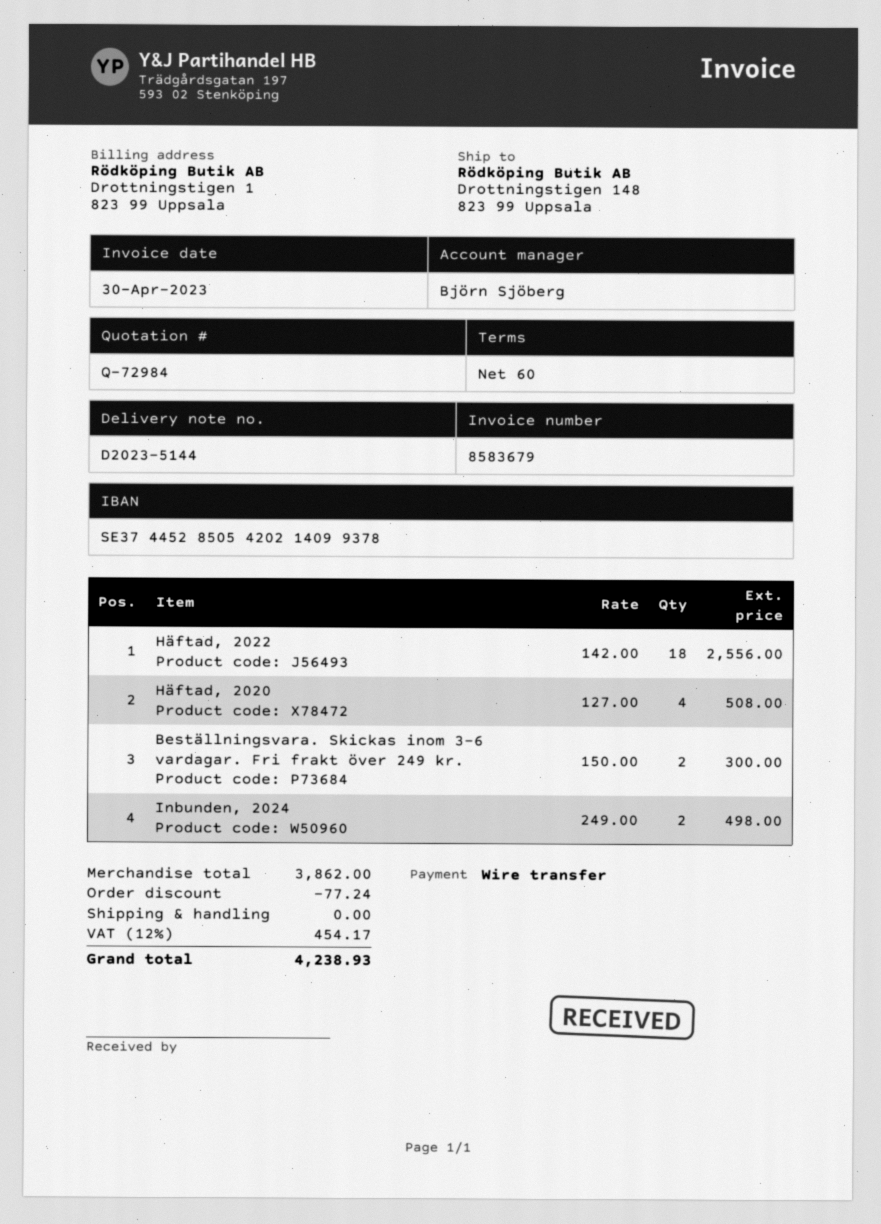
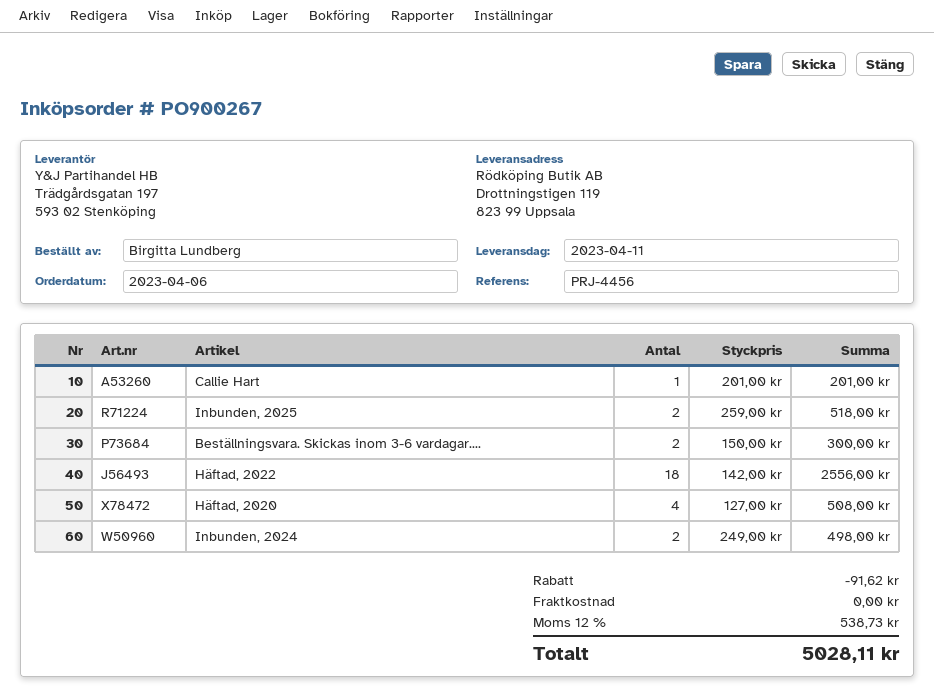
ship to: Drottningstigen 148, 823 99 Uppsala -> Drottningstigen 119, 823 99 Uppsala
Callie Hart: none -> 1 x 201.00 = 201.00
Inbunden, 2025: none -> 2 x 259.00 = 518.00
discount: 77.24 -> 91.62
tax: 12% = 454.17 -> 12% = 538.73
total: 4238.93 -> 5028.11

